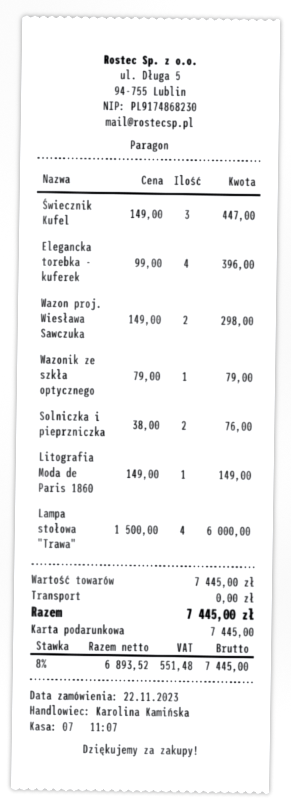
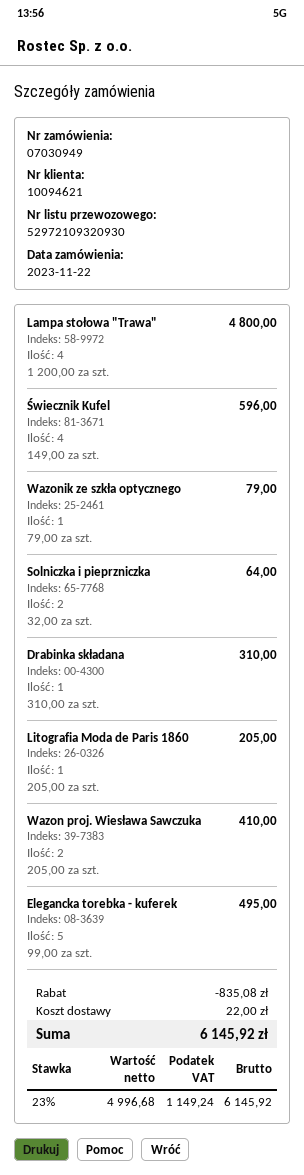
Świecznik Kufel: 3 x 149.00 = 447.00 -> 4 x 149.00 = 596.00
Elegancka torebka - kuferek: 4 x 99.00 = 396.00 -> 5 x 99.00 = 495.00
Wazon proj. Wiesława Sawczuka: 2 x 149.00 = 298.00 -> 2 x 205.00 = 410.00
Solniczka i pieprzniczka: 2 x 38.00 = 76.00 -> 2 x 32.00 = 64.00
Litografia Moda de Paris 1860: 1 x 149.00 = 149.00 -> 1 x 205.00 = 205.00
Lampa stołowa "Trawa": 4 x 1500.00 = 6000.00 -> 4 x 1200.00 = 4800.00
Drabinka składana: none -> 1 x 310.00 = 310.00
discount: none -> 835.08
shipping: 0.00 -> 22.00
net: 6893.52 -> 4996.68
tax: 8% = 551.48 -> 23% = 1149.24
total: 7445.00 -> 6145.92

